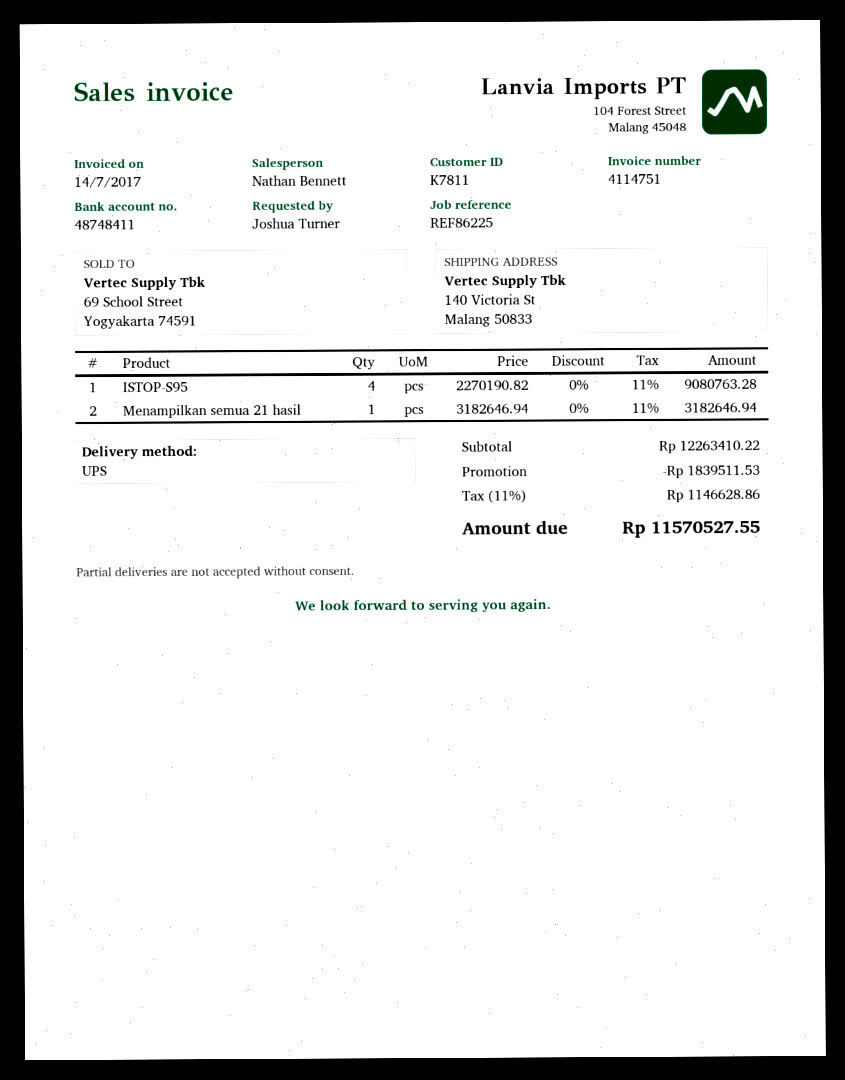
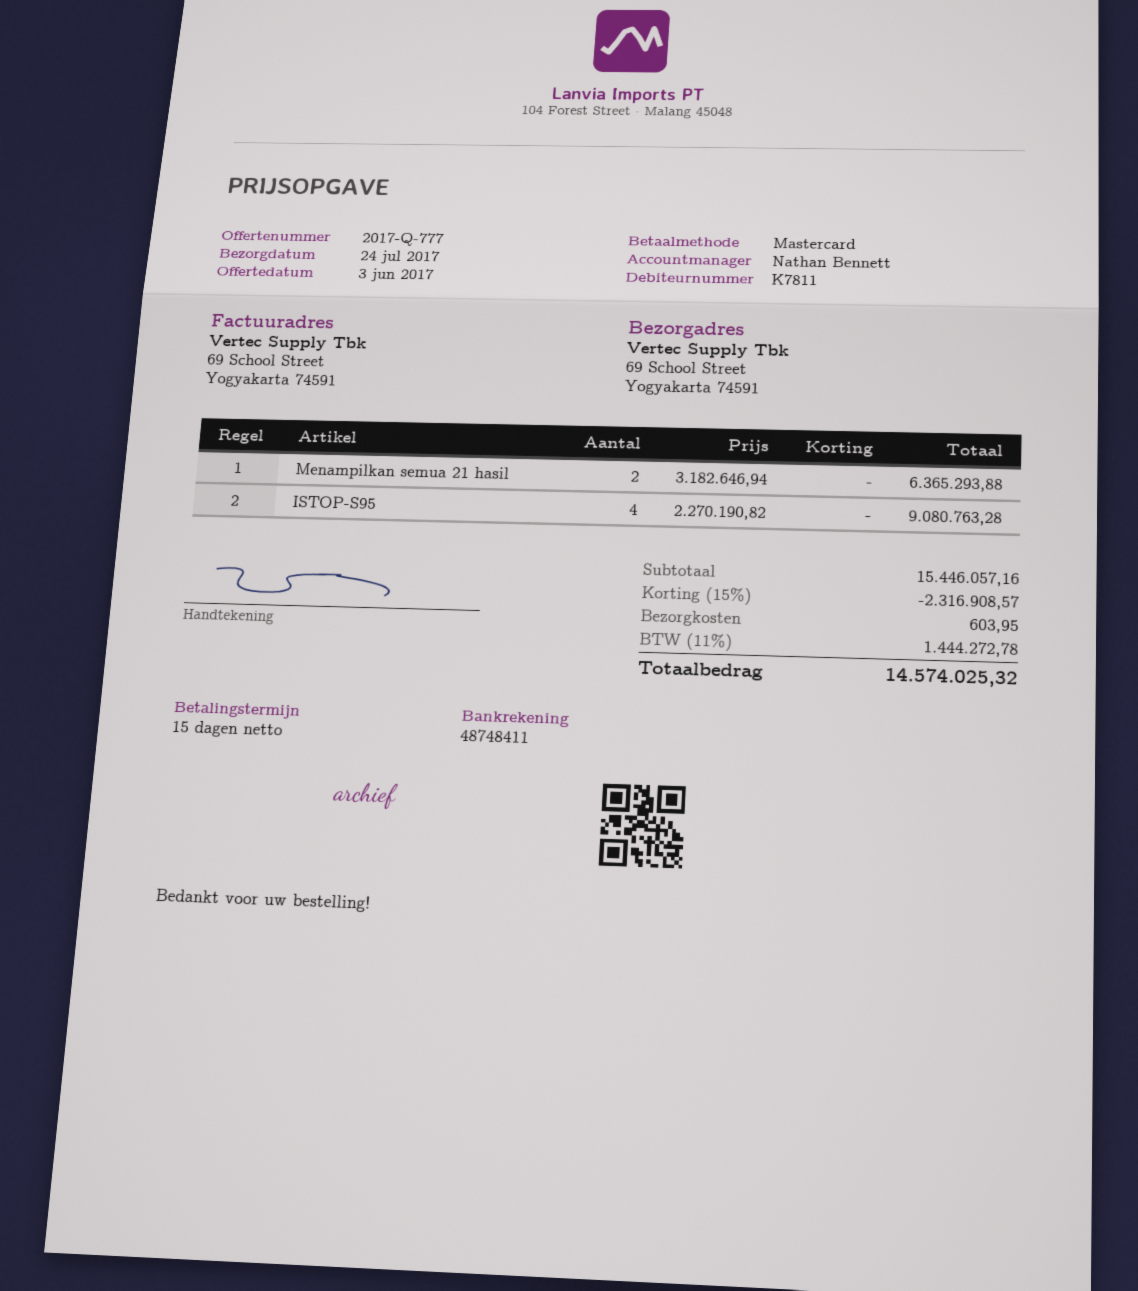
ship to: 140 Victoria St, Malang 50833 -> 69 School Street, Yogyakarta 74591
Menampilkan semua 21 hasil: 1 x 3182646.94 = 3182646.94 -> 2 x 3182646.94 = 6365293.88
subtotal: 12263410.22 -> 15446057.16
discount: 1839511.53 -> 2316908.57
shipping: none -> 603.95
tax: 11% = 1146628.86 -> 11% = 1444272.78
total: 11570527.55 -> 14574025.32

